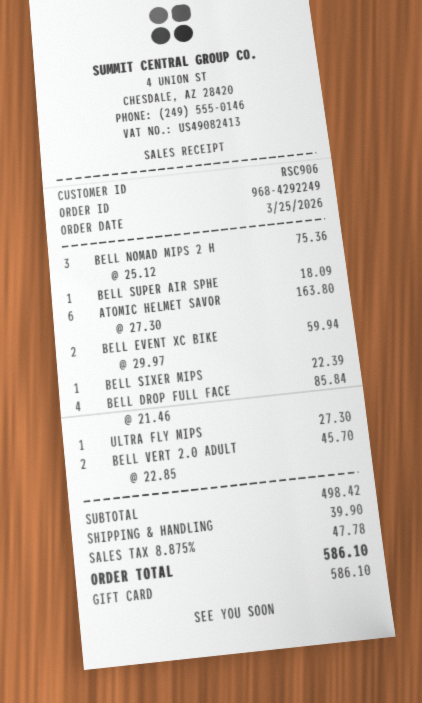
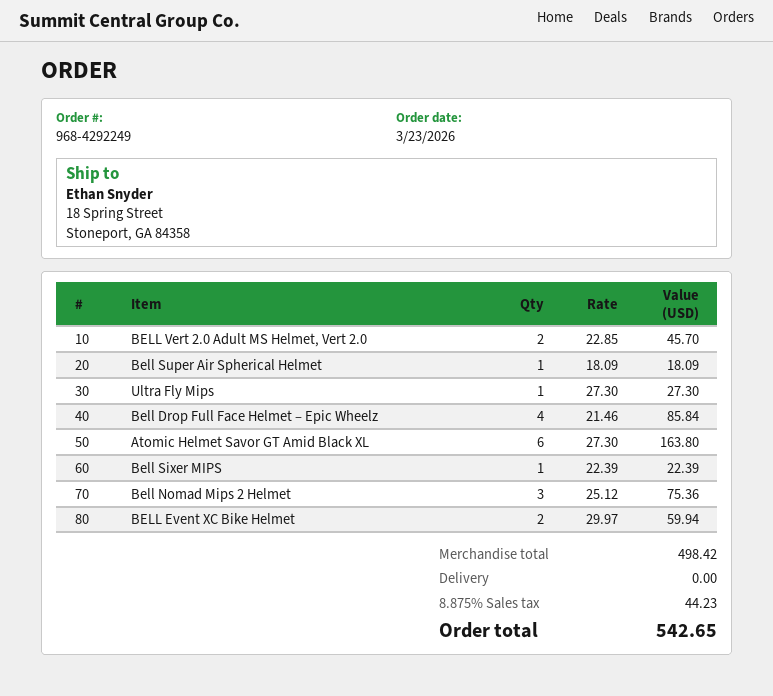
order date: 2026-03-25 -> 2026-03-23
shipping: 39.90 -> 0.00
tax: 8.875% = 47.78 -> 8.875% = 44.23
total: 586.10 -> 542.65

